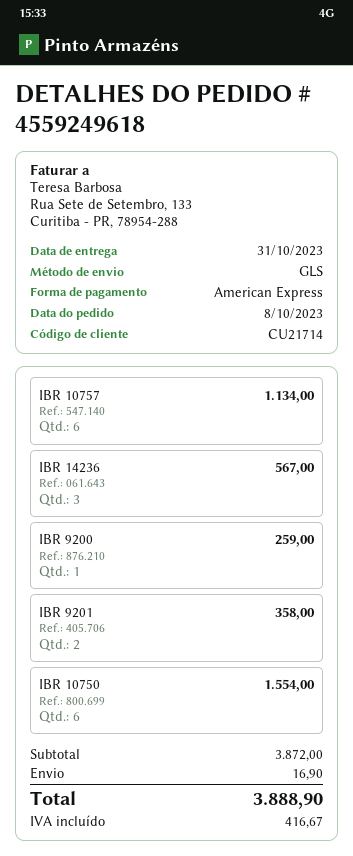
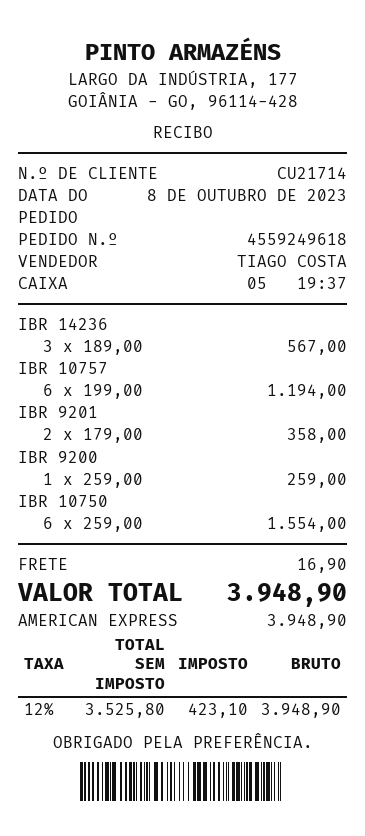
IBR 10757: 6 for 1134.00 -> 6 for 1194.00
tax: 416.67 -> 423.10
total: 3888.90 -> 3948.90

